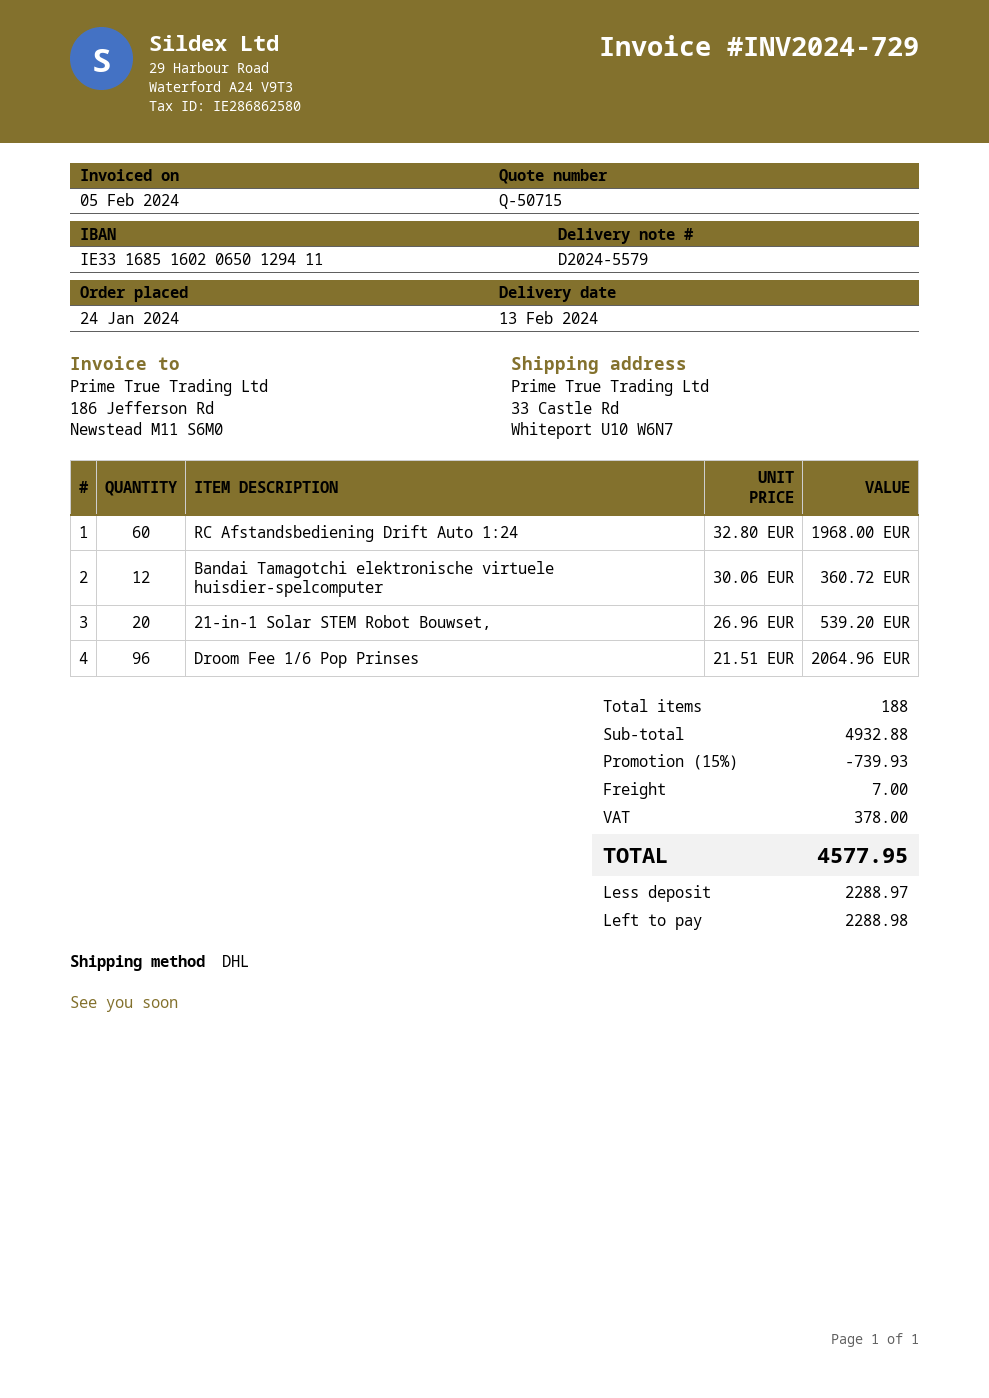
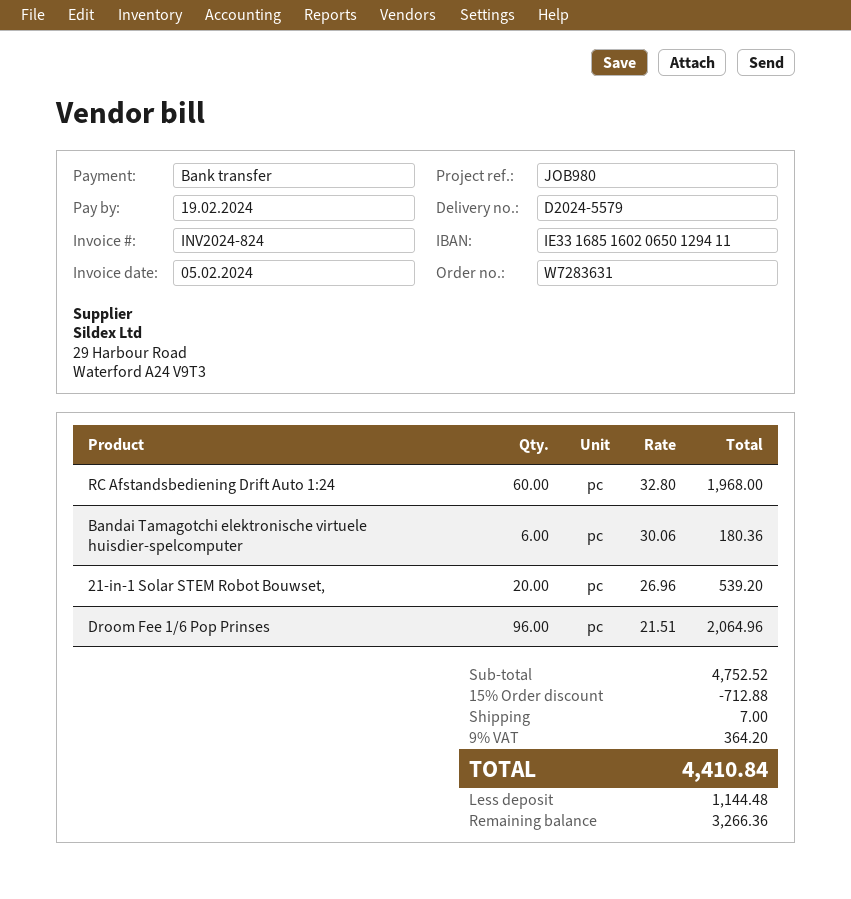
invoice number: INV2024-729 -> INV2024-824
Bandai Tamagotchi elektronische virtuele huisdier-spelcomputer: 12 x 30.06 = 360.72 -> 6 x 30.06 = 180.36
subtotal: 4932.88 -> 4752.52
discount: 15% = 739.93 -> 15% = 712.88
tax: 378.00 -> 364.20
total: 4577.95 -> 4410.84
deposit: 2288.97 -> 1144.48
balance: 2288.98 -> 3266.36

